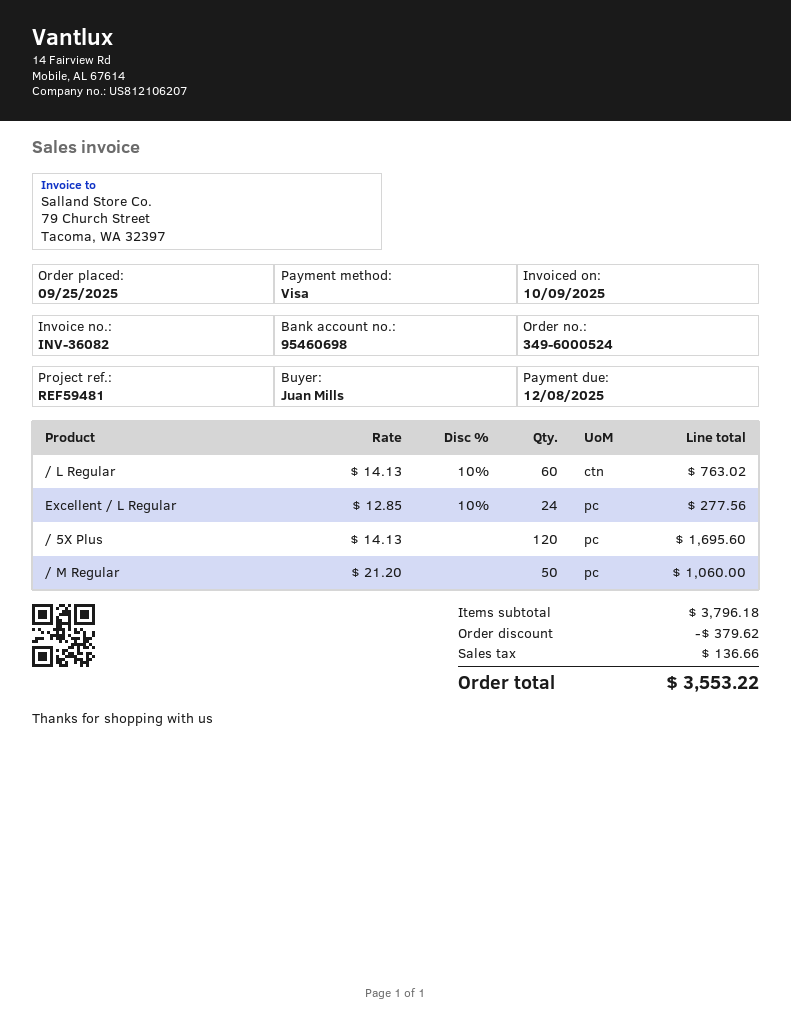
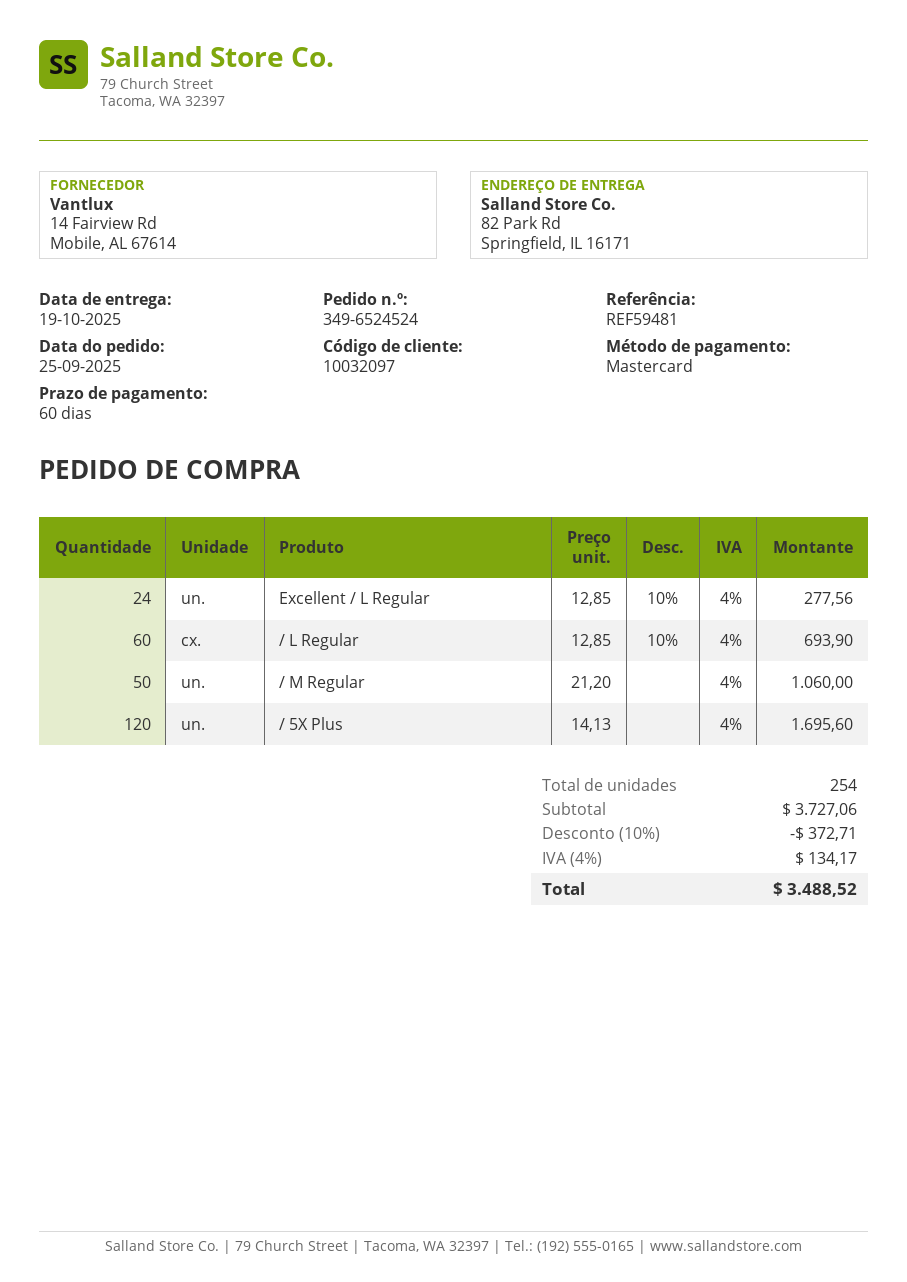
order number: 349-6000524 -> 349-6524524
payment method: Visa -> Mastercard
/ L Regular: 60 x 14.13 - 10% = 763.02 -> 60 x 12.85 - 10% = 693.90
subtotal: 3796.18 -> 3727.06
discount: 379.62 -> 372.71
tax: 136.66 -> 134.17
total: 3553.22 -> 3488.52

